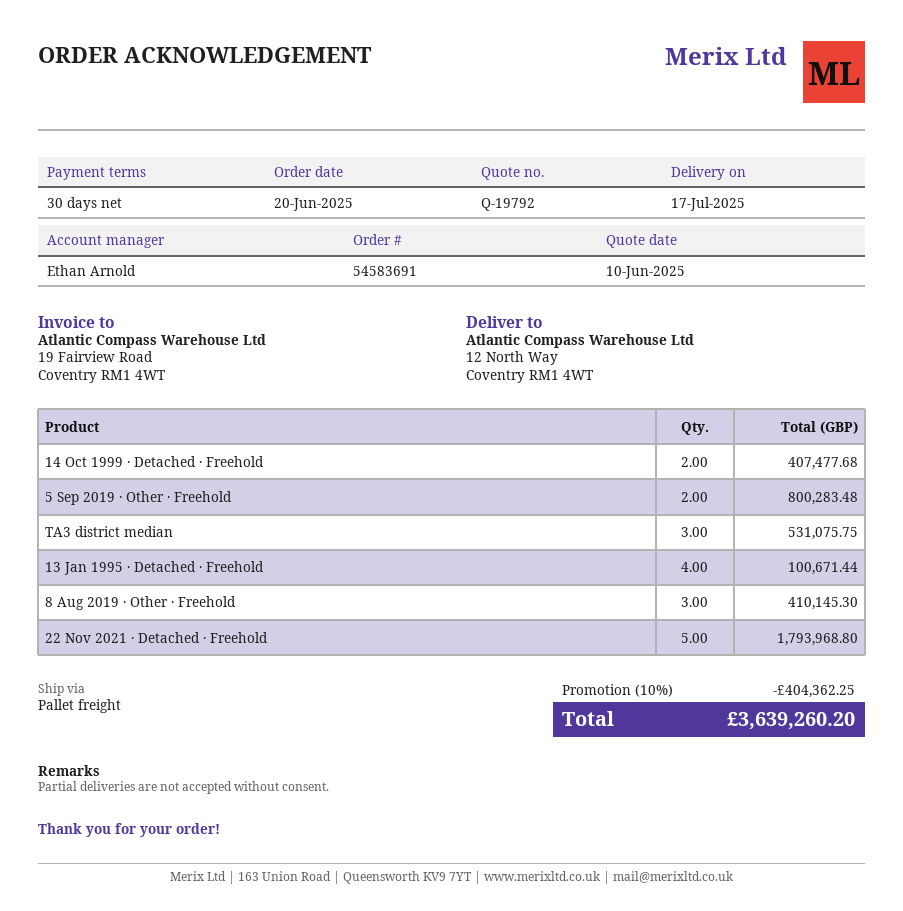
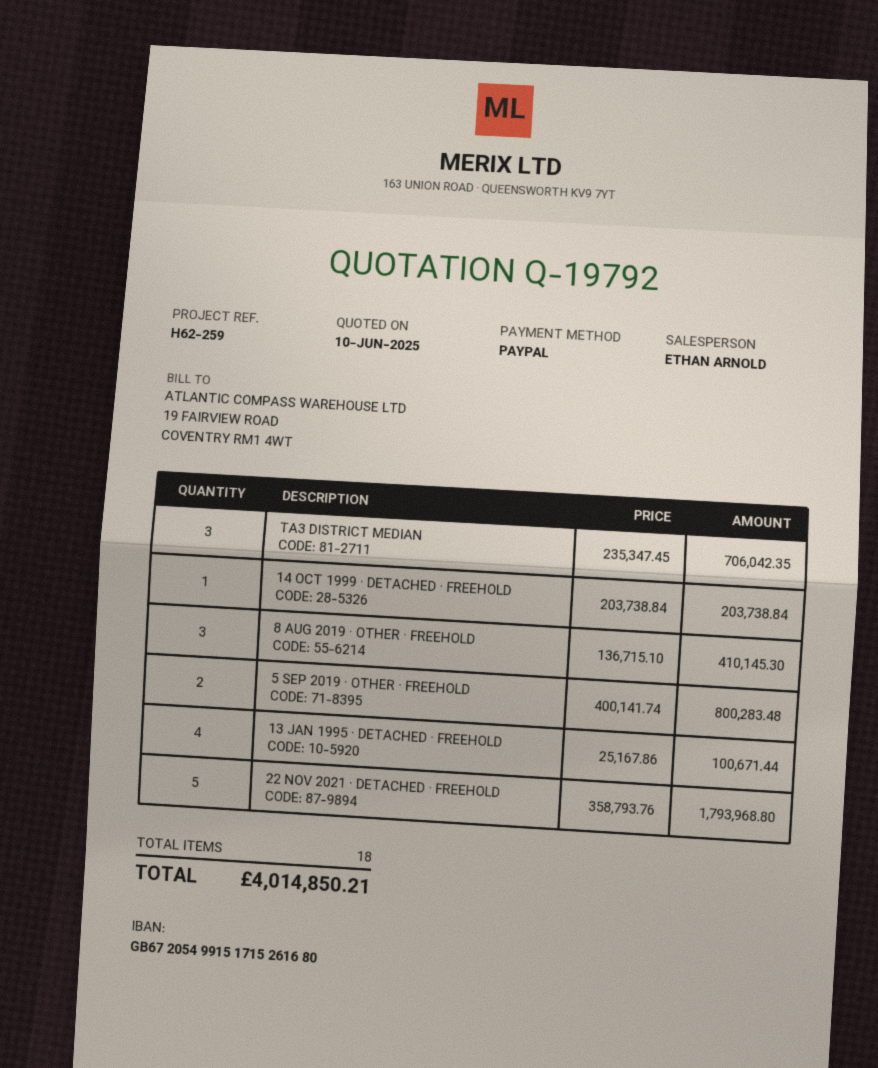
14 Oct 1999 · Detached · Freehold: 2 for 407477.68 -> 1 for 203738.84
TA3 district median: 3 for 531075.75 -> 3 for 706042.35
discount: 10% = 404362.25 -> none
total: 3639260.20 -> 4014850.21

